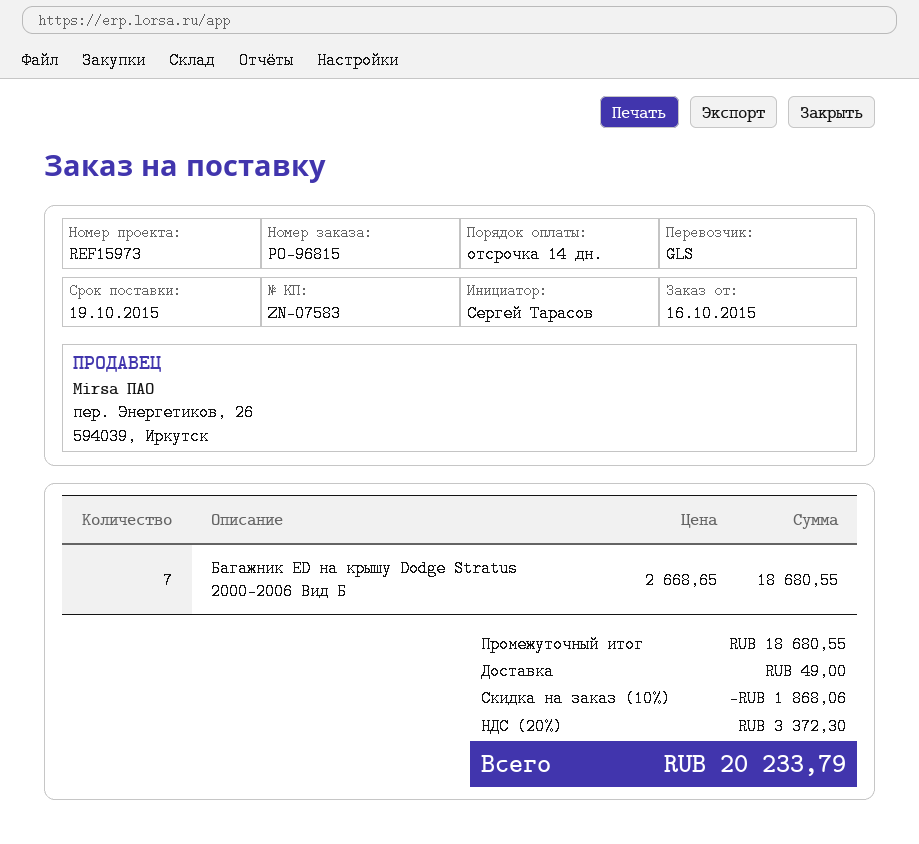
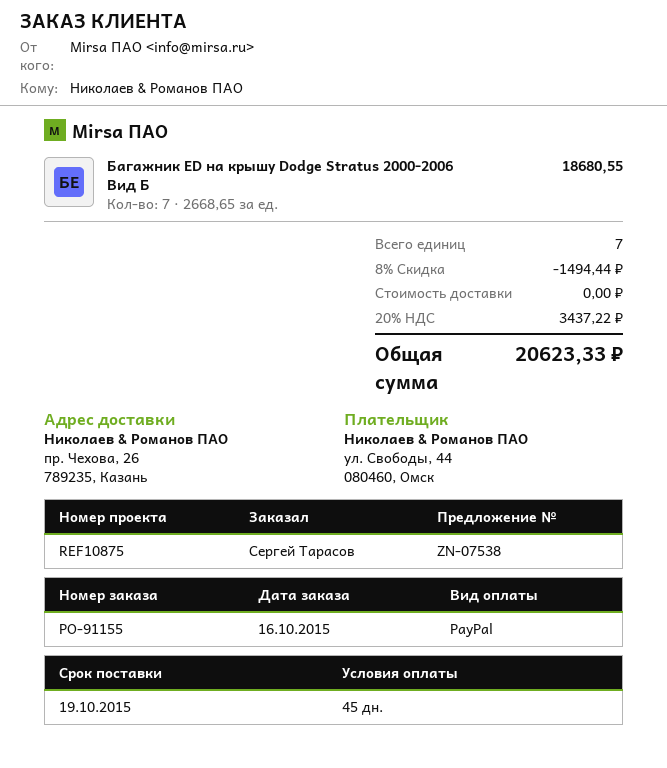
quote number: ZN-07583 -> ZN-07538
order number: PO-96815 -> PO-91155
payment terms: 14 days -> 45 days
reference: REF15973 -> REF10875
discount: 10% = 1868.06 -> 8% = 1494.44
shipping: 49.00 -> 0.00
tax: 20% = 3372.30 -> 20% = 3437.22
total: 20233.79 -> 20623.33

